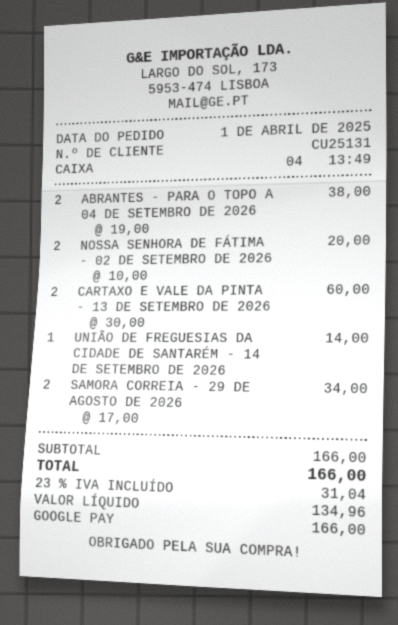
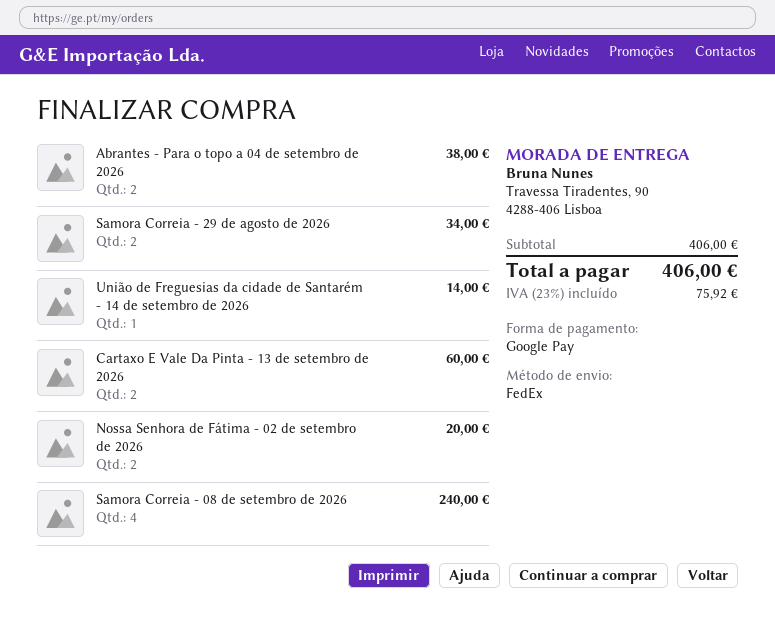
Samora Correia - 08 de setembro de 2026: none -> 4 for 240.00
subtotal: 166.00 -> 406.00
tax: 23% = 31.04 -> 23% = 75.92
total: 166.00 -> 406.00

